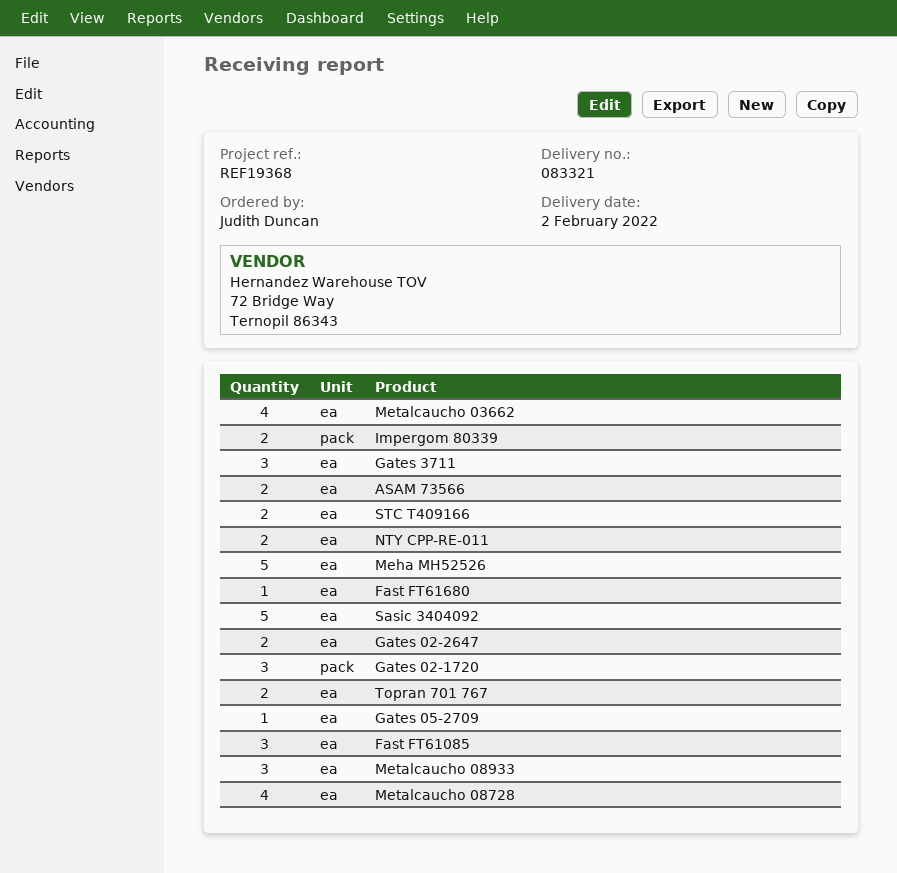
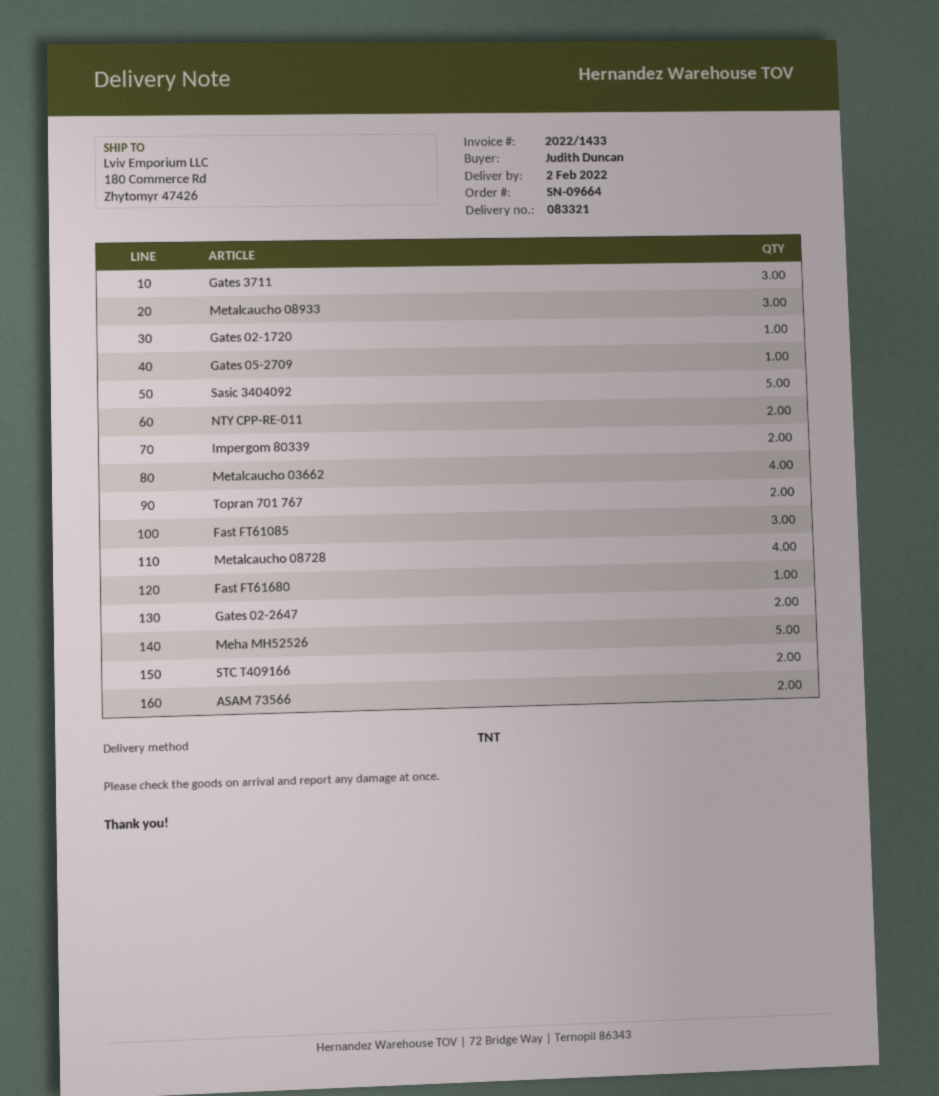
Gates 02-1720: 3 -> 1

